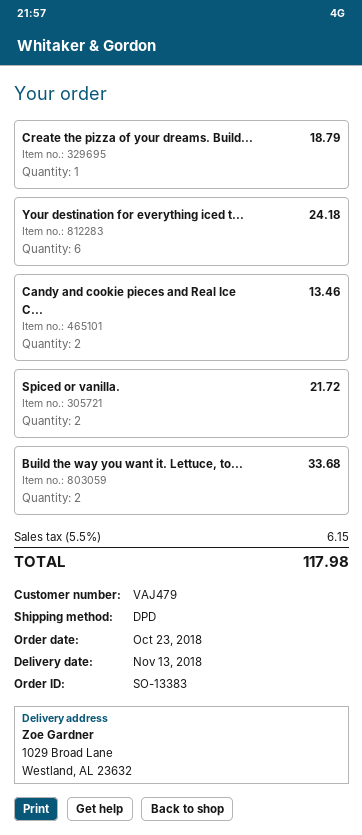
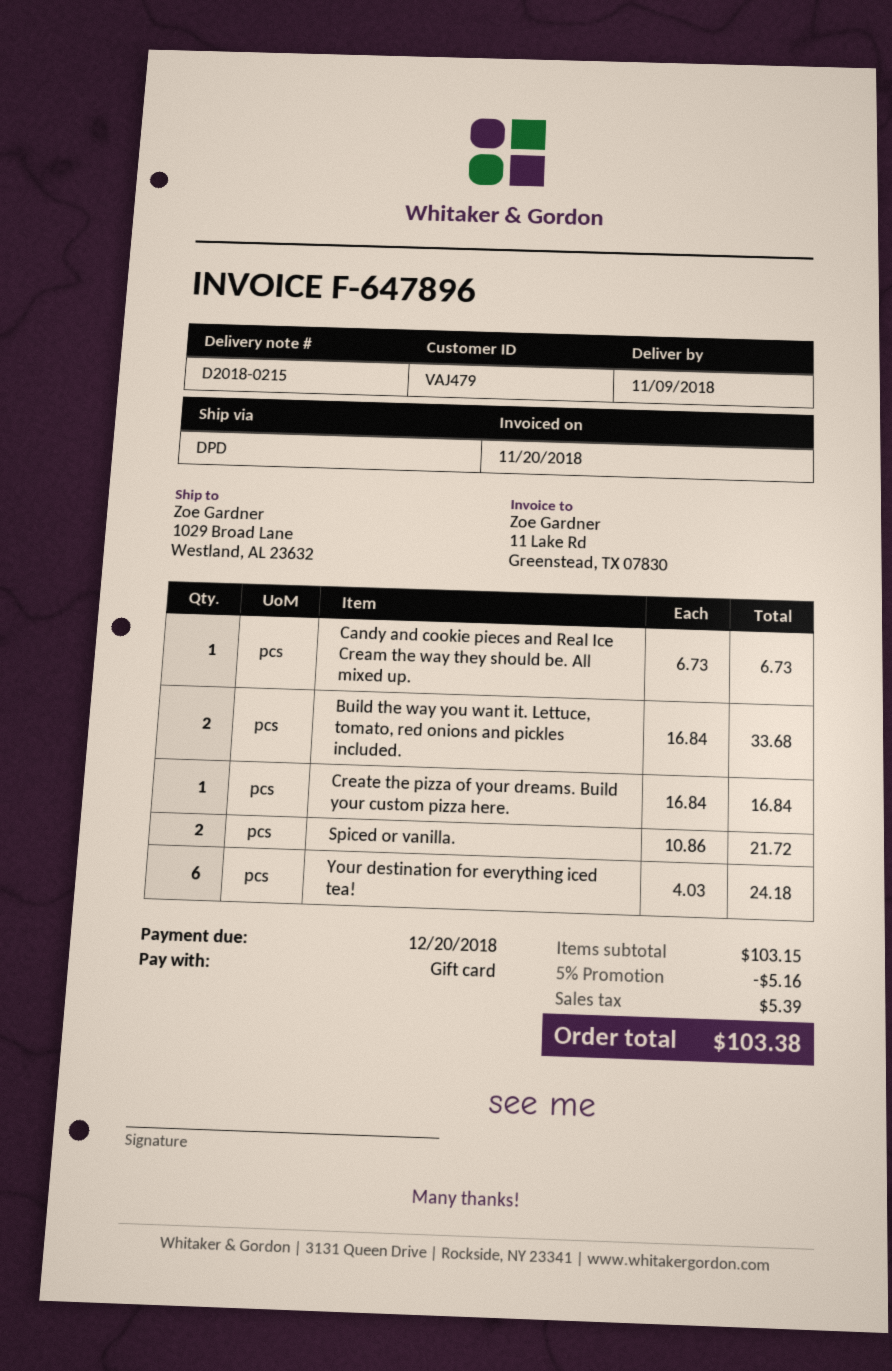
delivery date: 2018-11-13 -> 2018-11-09
Create the pizza of your dreams. Build...: 1 for 18.79 -> 1 for 16.84
Candy and cookie pieces and Real Ice C...: 2 for 13.46 -> 1 for 6.73
discount: none -> 5% = 5.16
tax: 6.15 -> 5.39
total: 117.98 -> 103.38

